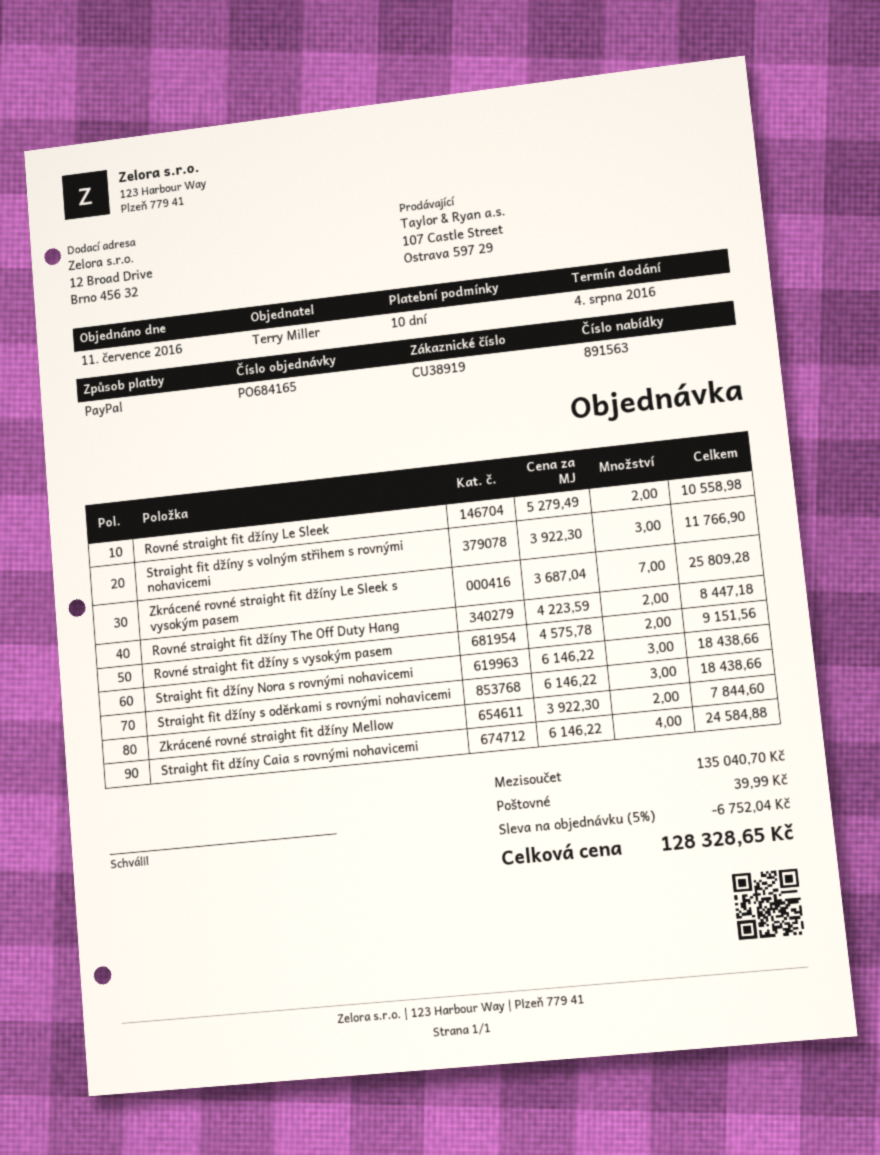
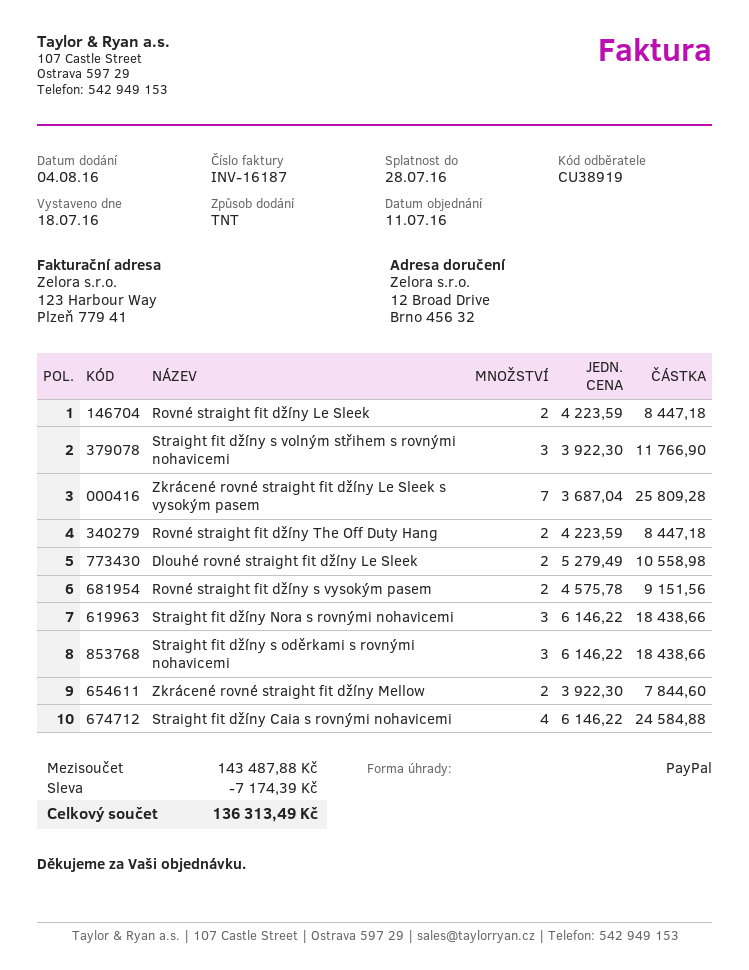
Rovné straight fit džíny Le Sleek: 2 x 5279.49 = 10558.98 -> 2 x 4223.59 = 8447.18
Dlouhé rovné straight fit džíny Le Sleek: none -> 2 x 5279.49 = 10558.98
subtotal: 135040.70 -> 143487.88
discount: 6752.04 -> 7174.39
shipping: 39.99 -> none
total: 128328.65 -> 136313.49

